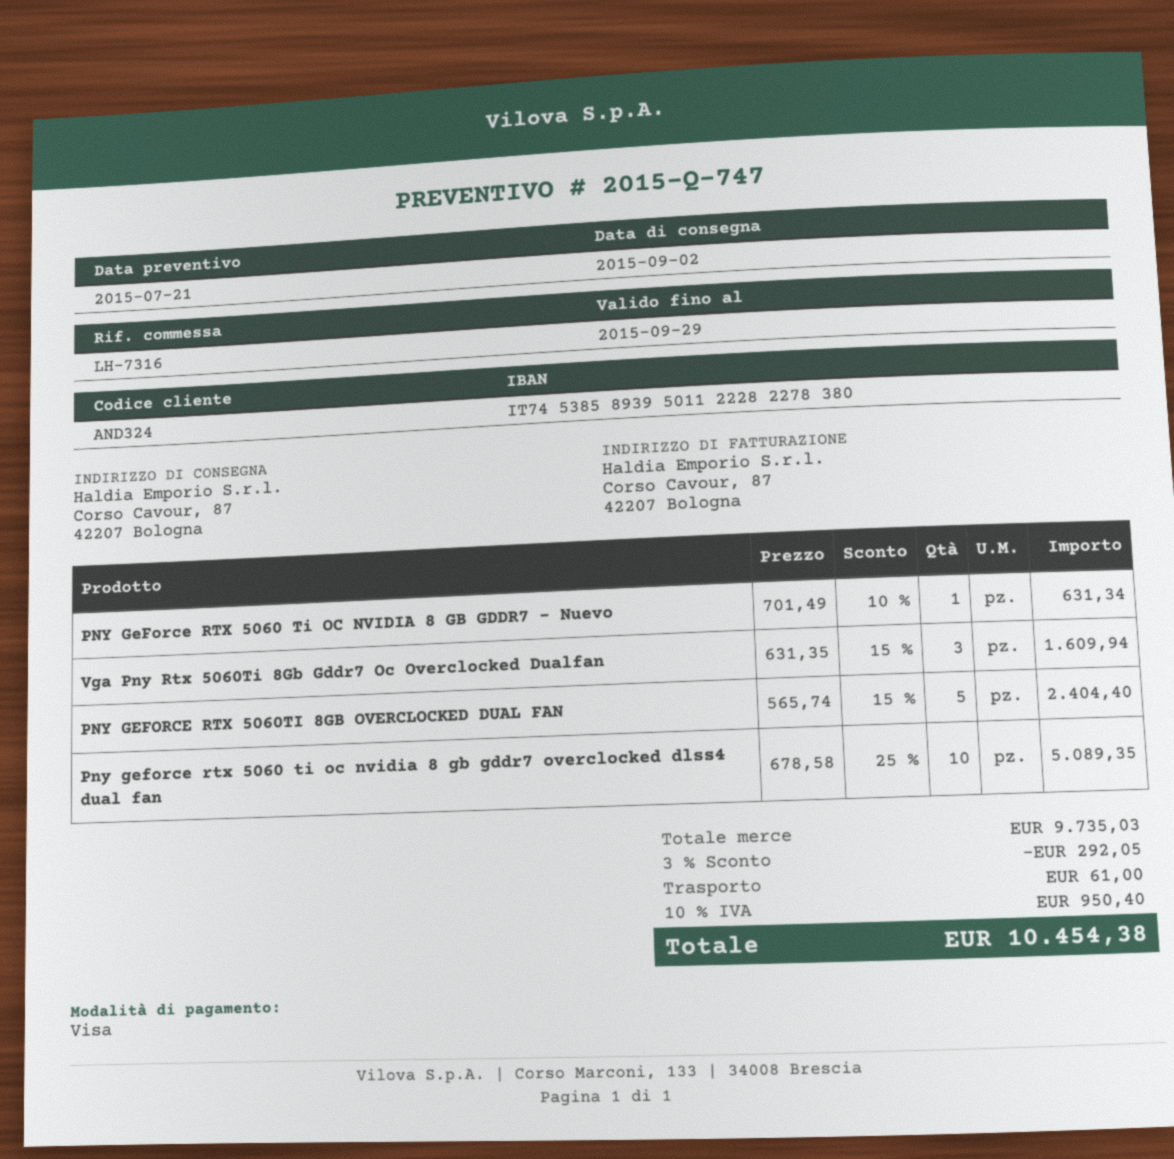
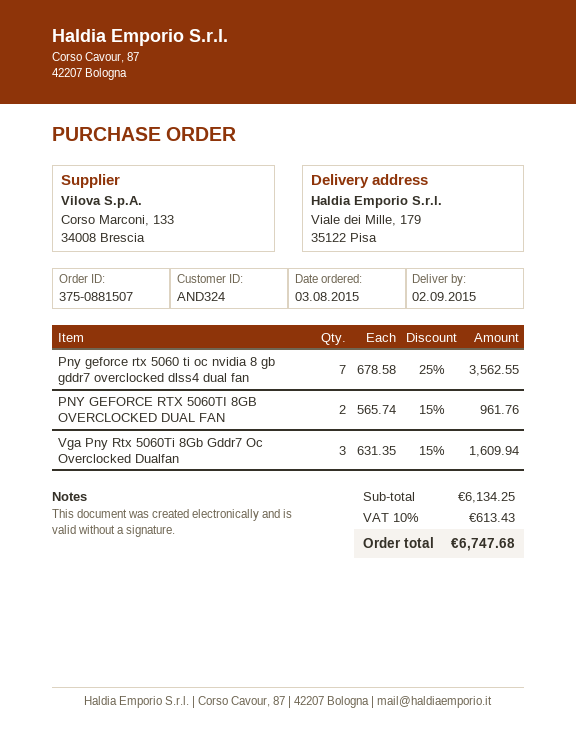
ship to: Corso Cavour, 87, 42207 Bologna -> Viale dei Mille, 179, 35122 Pisa
PNY GeForce RTX 5060 Ti OC NVIDIA 8 GB GDDR7 - Nuevo: 1 x 701.49 - 10% = 631.34 -> none
PNY GEFORCE RTX 5060TI 8GB OVERCLOCKED DUAL FAN: 5 x 565.74 - 15% = 2404.40 -> 2 x 565.74 - 15% = 961.76
Pny geforce rtx 5060 ti oc nvidia 8 gb gddr7 overclocked dlss4 dual fan: 10 x 678.58 - 25% = 5089.35 -> 7 x 678.58 - 25% = 3562.55
subtotal: 9735.03 -> 6134.25
discount: 3% = 292.05 -> none
shipping: 61.00 -> none
tax: 10% = 950.40 -> 10% = 613.43
total: 10454.38 -> 6747.68

